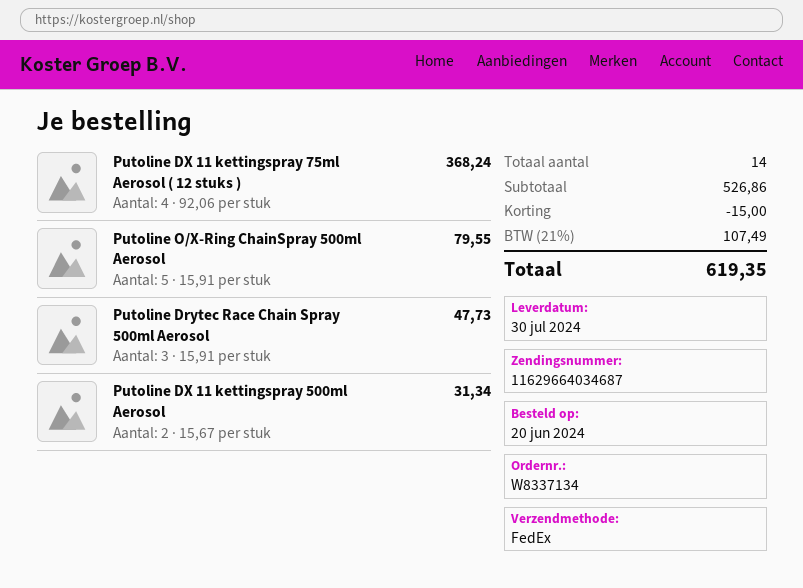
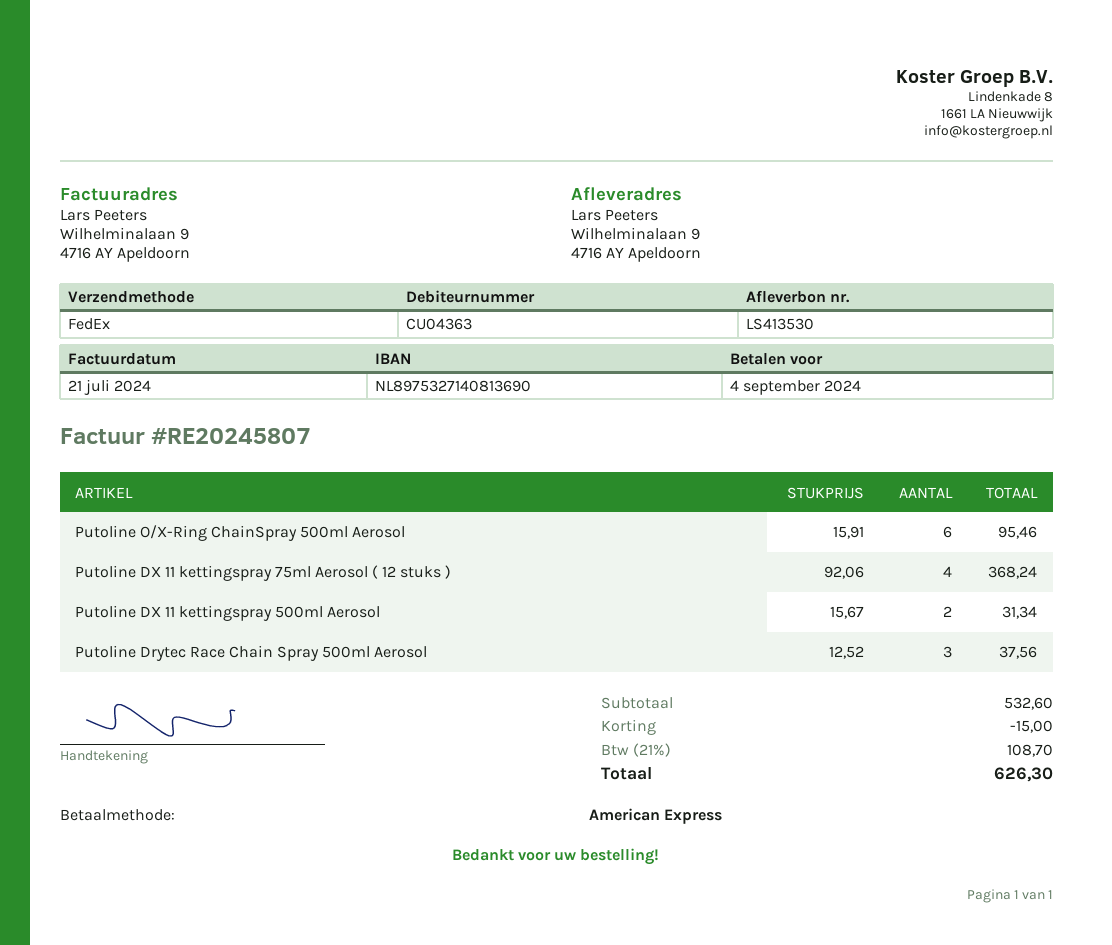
Putoline O/X-Ring ChainSpray 500ml Aerosol: 5 x 15.91 = 79.55 -> 6 x 15.91 = 95.46
Putoline Drytec Race Chain Spray 500ml Aerosol: 3 x 15.91 = 47.73 -> 3 x 12.52 = 37.56
subtotal: 526.86 -> 532.60
tax: 21% = 107.49 -> 21% = 108.70
total: 619.35 -> 626.30

